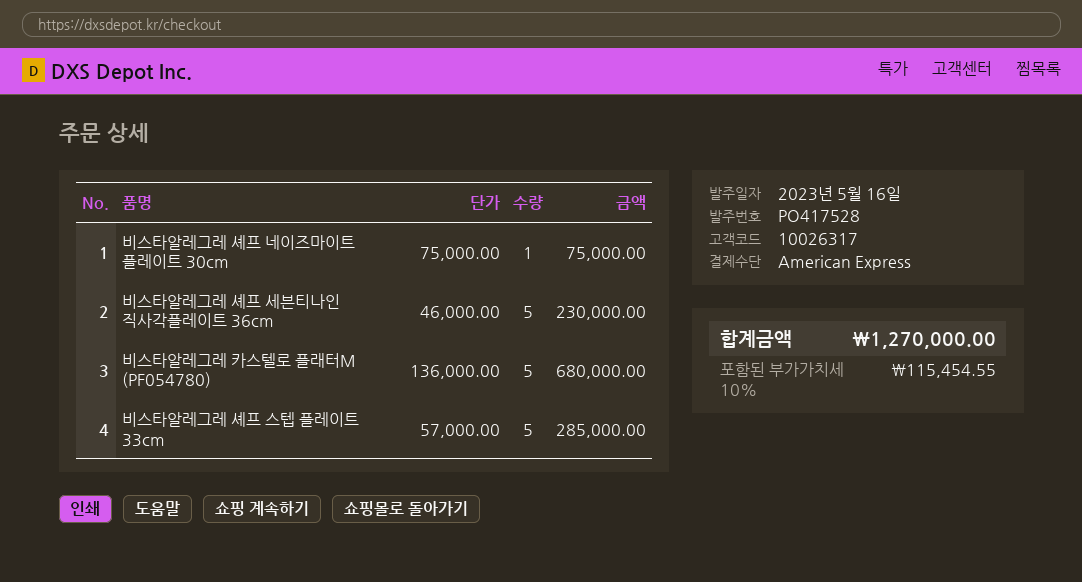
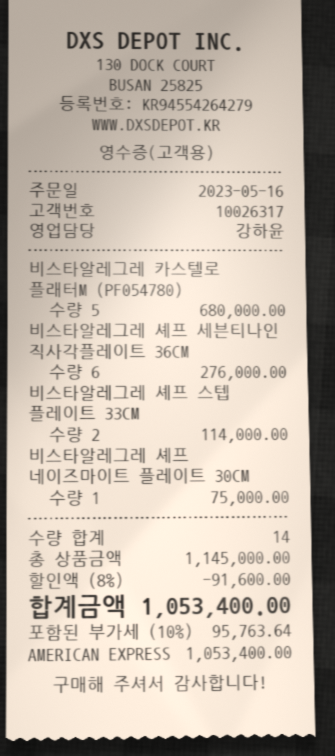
비스타알레그레 셰프 세븐티나인 직사각플레이트 36cm: 5 for 230000.00 -> 6 for 276000.00
비스타알레그레 셰프 스텝 플레이트 33cm: 5 for 285000.00 -> 2 for 114000.00
discount: none -> 8% = 91600.00
tax: 10% = 115454.55 -> 10% = 95763.64
total: 1270000.00 -> 1053400.00

